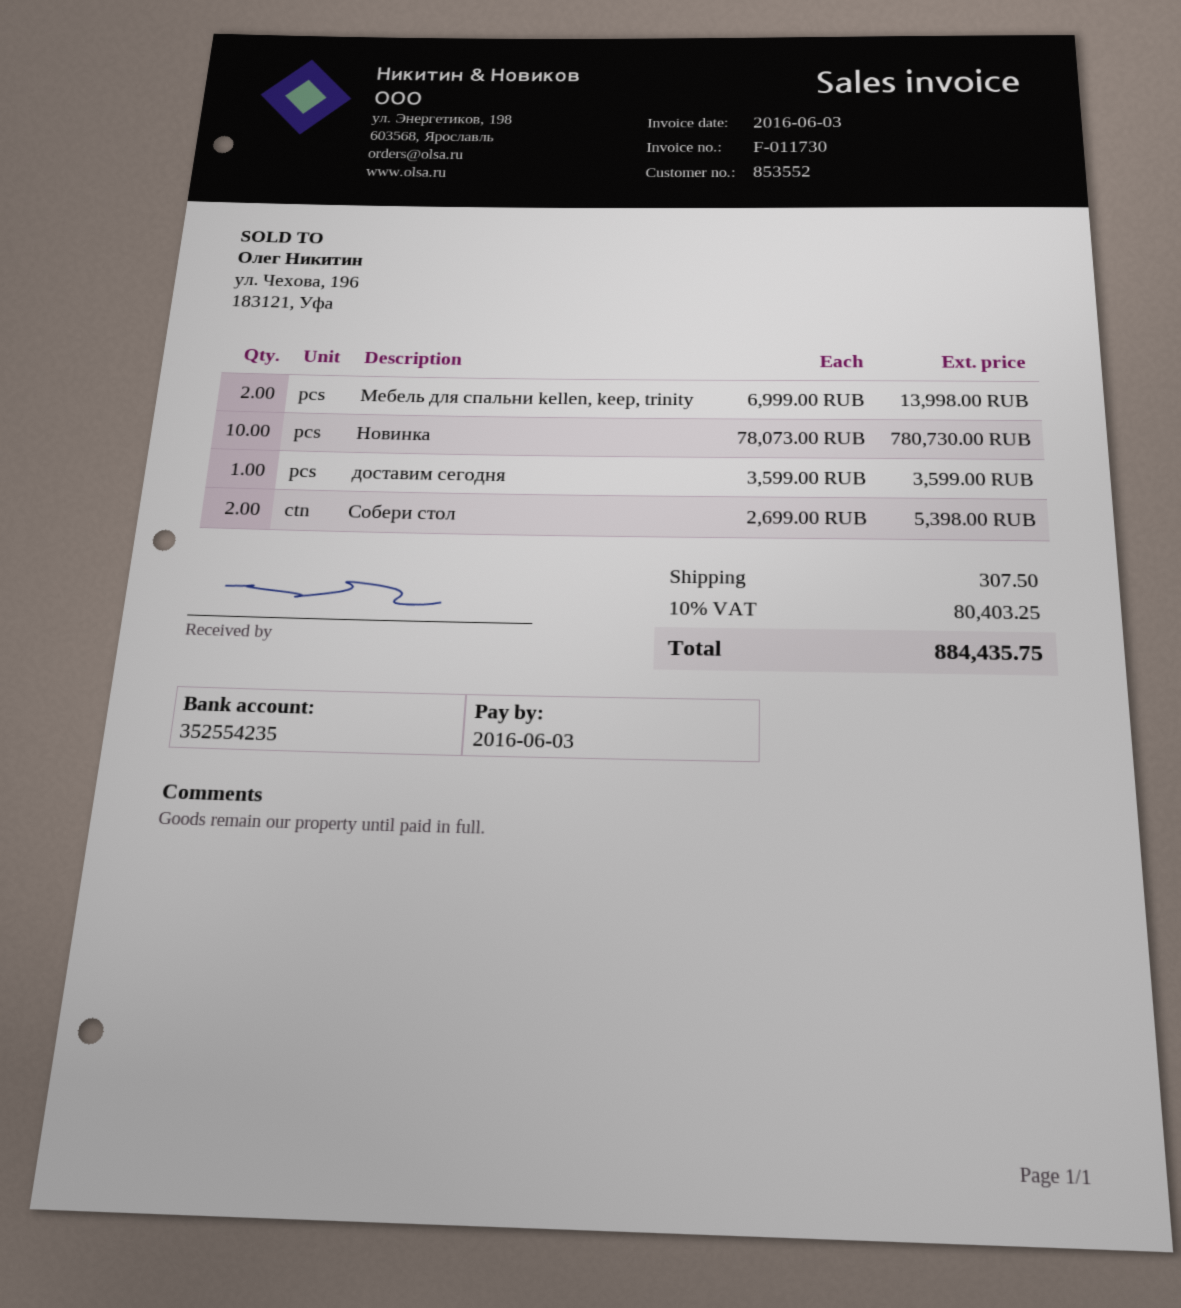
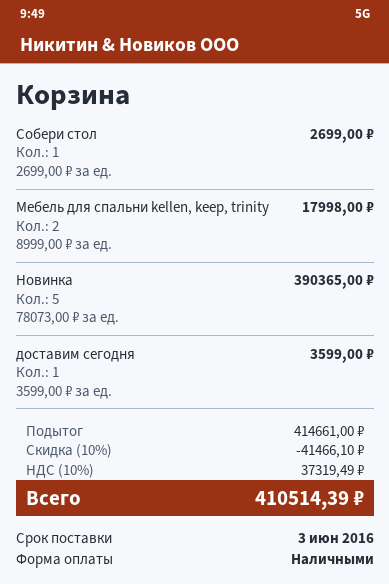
Мебель для спальни kellen, keep, trinity: 2 x 6999.00 = 13998.00 -> 2 x 8999.00 = 17998.00
Новинка: 10 x 78073.00 = 780730.00 -> 5 x 78073.00 = 390365.00
Собери стол: 2 x 2699.00 = 5398.00 -> 1 x 2699.00 = 2699.00
discount: none -> 10% = 41466.10
shipping: 307.50 -> none
tax: 10% = 80403.25 -> 10% = 37319.49
total: 884435.75 -> 410514.39

